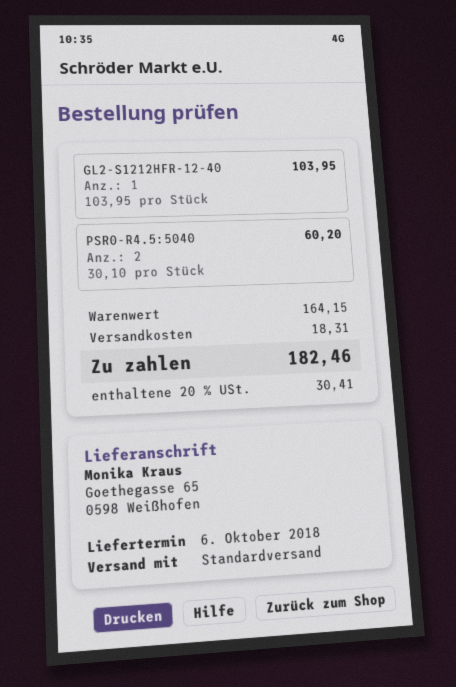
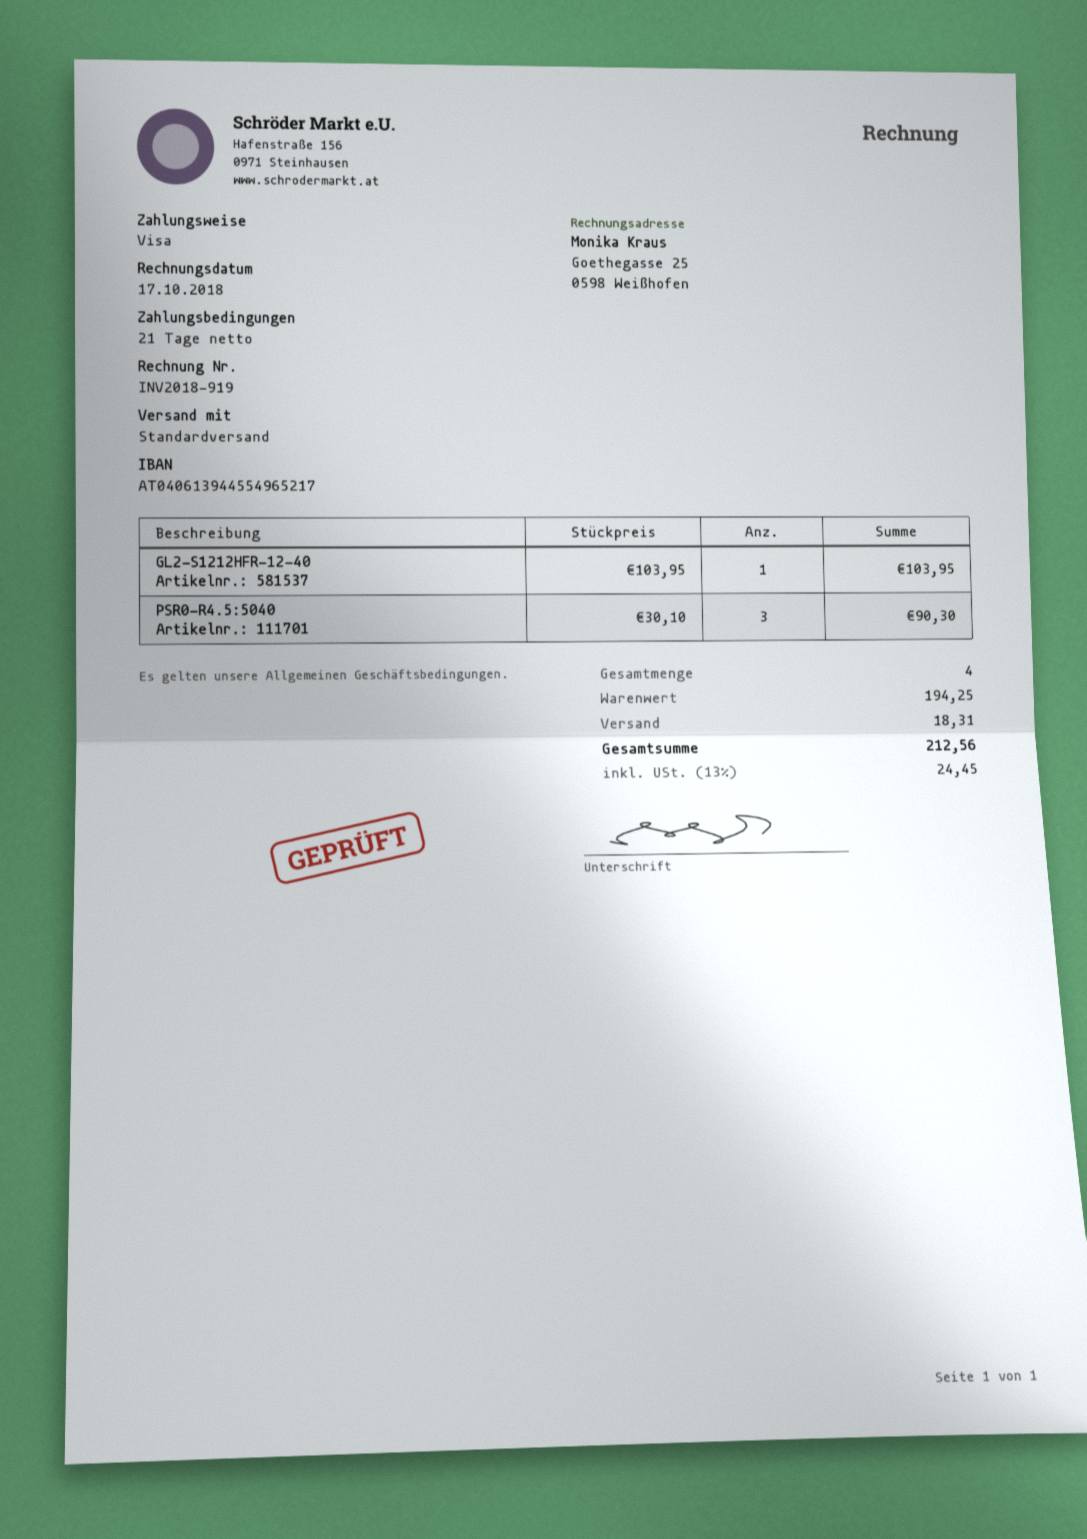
PSR0-R4.5:5040: 2 x 30.10 = 60.20 -> 3 x 30.10 = 90.30
subtotal: 164.15 -> 194.25
tax: 20% = 30.41 -> 13% = 24.45
total: 182.46 -> 212.56

